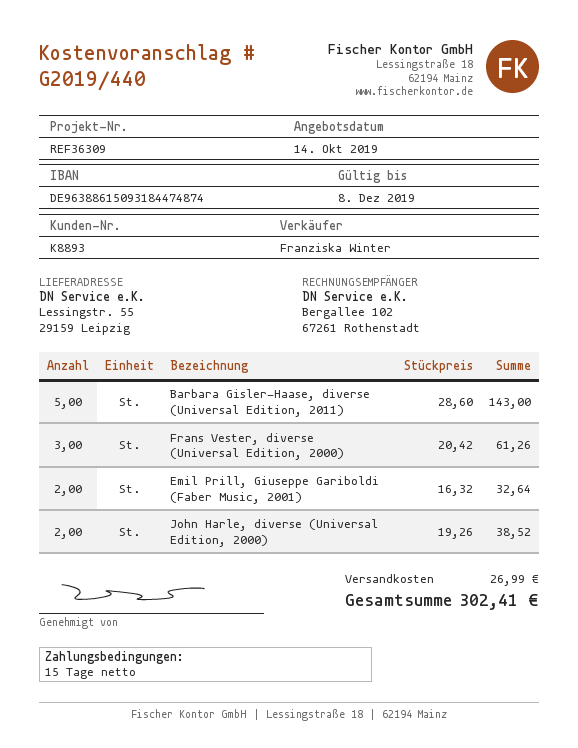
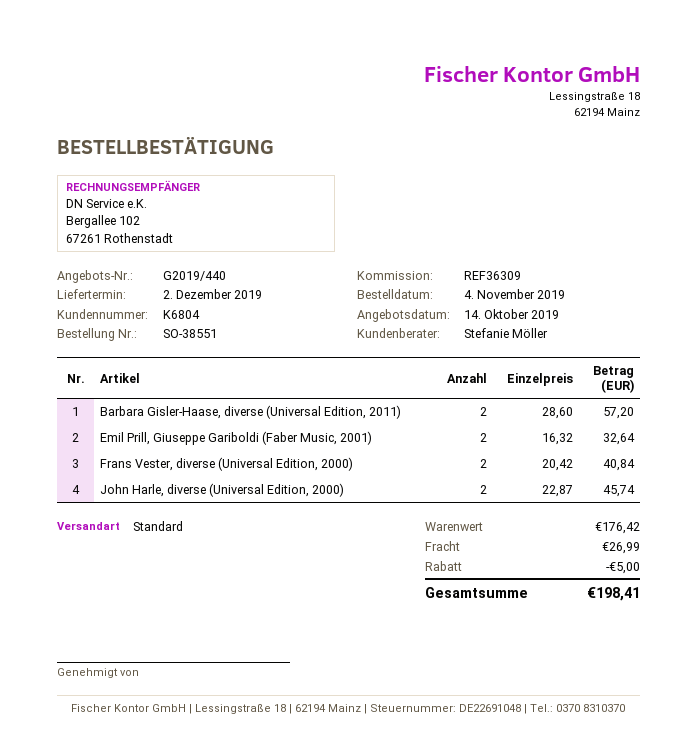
customer number: K8893 -> K6804
sales rep: Franziska Winter -> Stefanie Möller
Barbara Gisler-Haase, diverse (Universal Edition, 2011): 5 x 28.60 = 143.00 -> 2 x 28.60 = 57.20
Frans Vester, diverse (Universal Edition, 2000): 3 x 20.42 = 61.26 -> 2 x 20.42 = 40.84
John Harle, diverse (Universal Edition, 2000): 2 x 19.26 = 38.52 -> 2 x 22.87 = 45.74
discount: none -> 5.00
total: 302.41 -> 198.41

